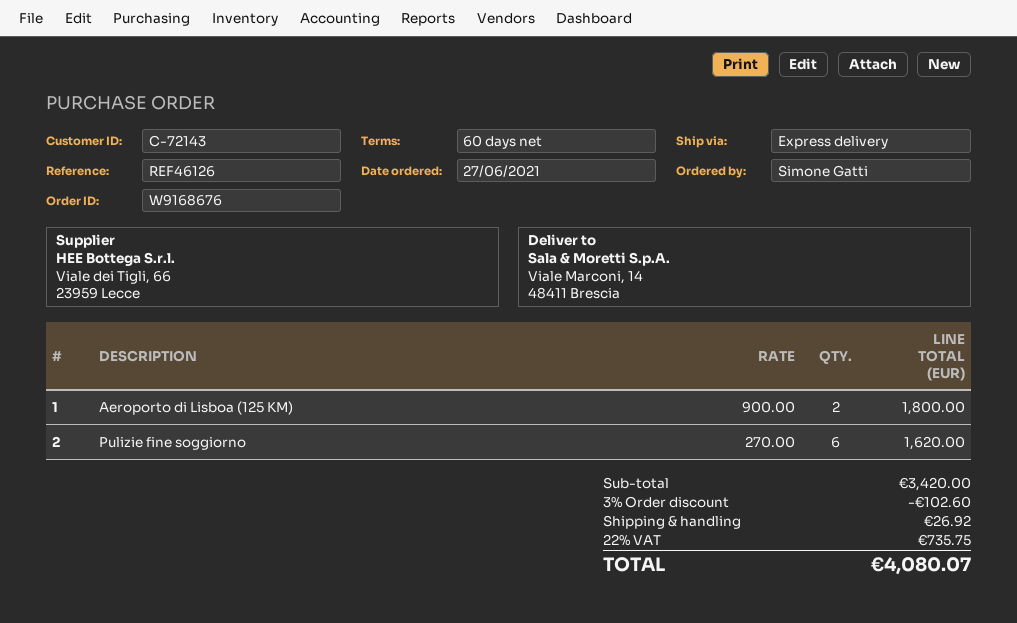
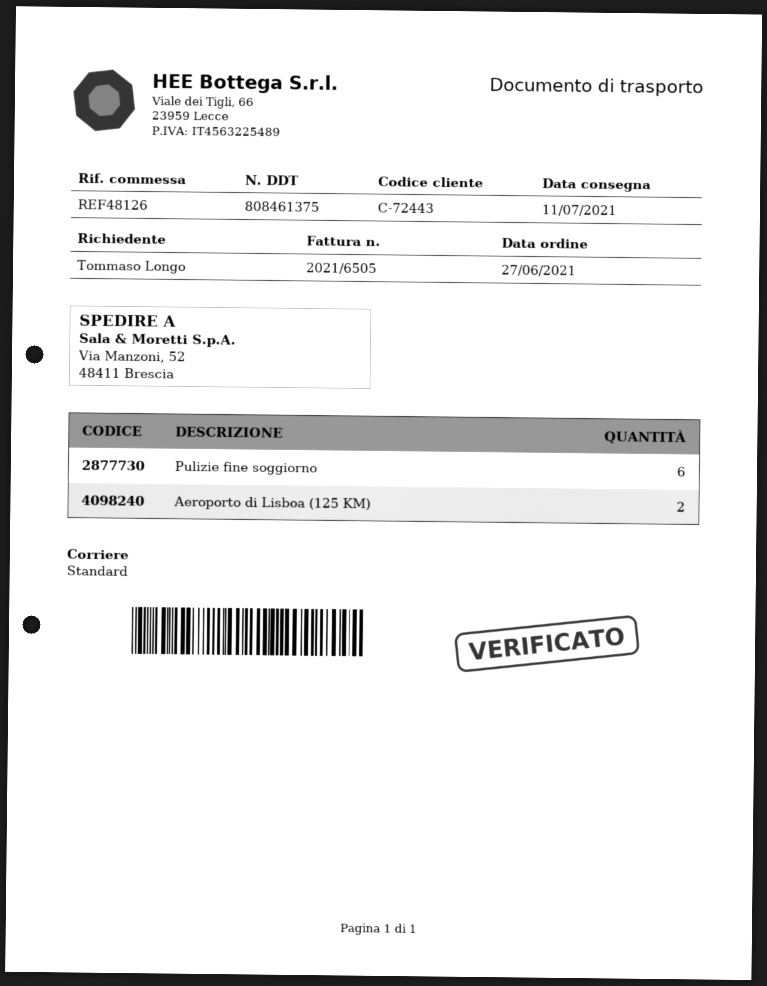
customer number: C-72143 -> C-72443
reference: REF46126 -> REF48126
ordered by: Simone Gatti -> Tommaso Longo
shipping method: express -> standard
ship to: Viale Marconi, 14, 48411 Brescia -> Via Manzoni, 52, 48411 Brescia

